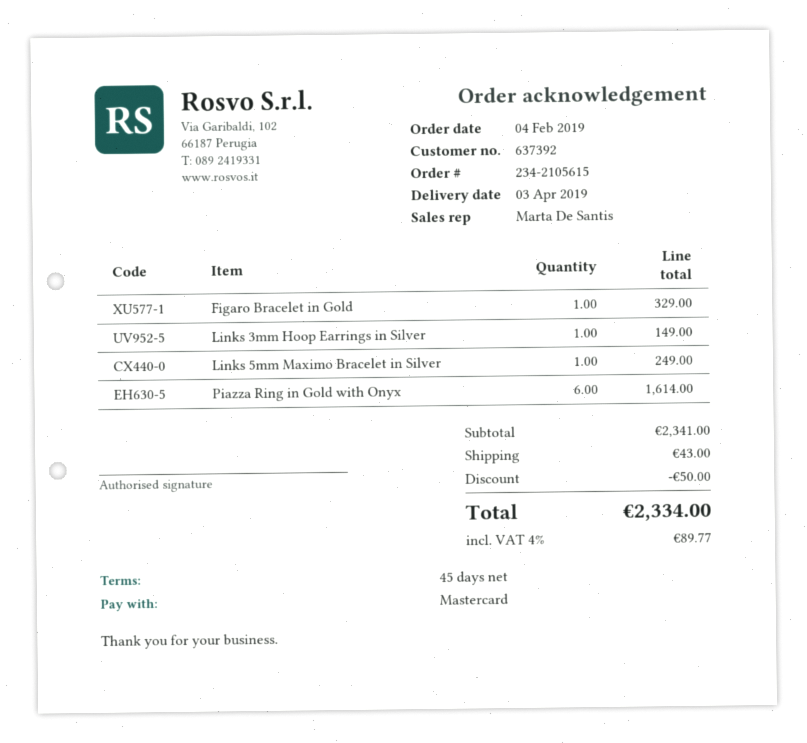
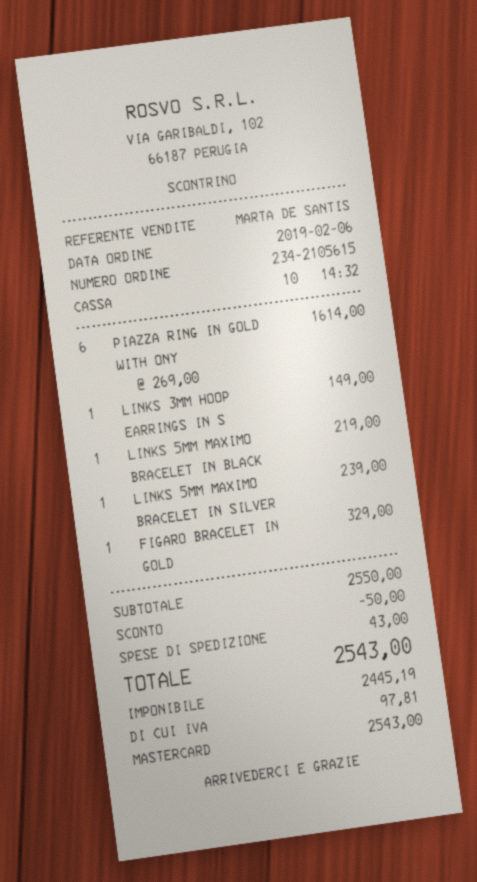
order date: 2019-02-04 -> 2019-02-06
Links 5mm Maximo Bracelet in Silver: 1 for 249.00 -> 1 for 239.00
LINKS 5MM MAXIMO BRACELET IN BLACK: none -> 1 for 219.00
subtotal: 2341.00 -> 2550.00
tax: 89.77 -> 97.81
total: 2334.00 -> 2543.00

